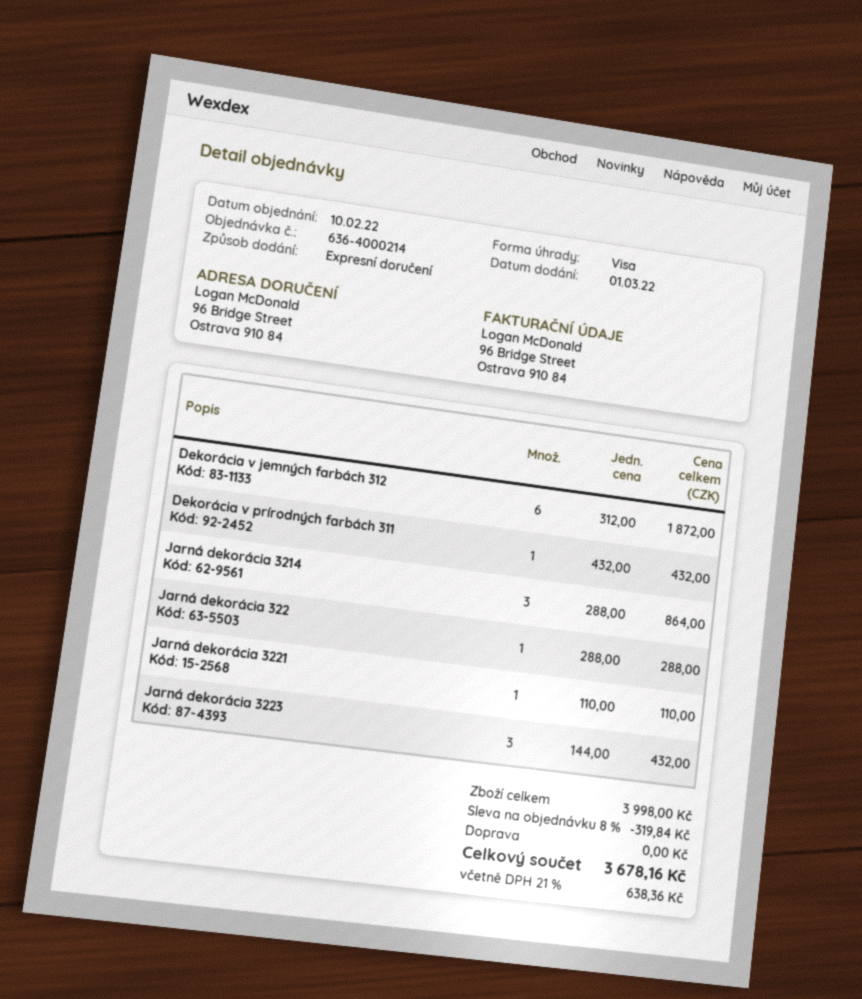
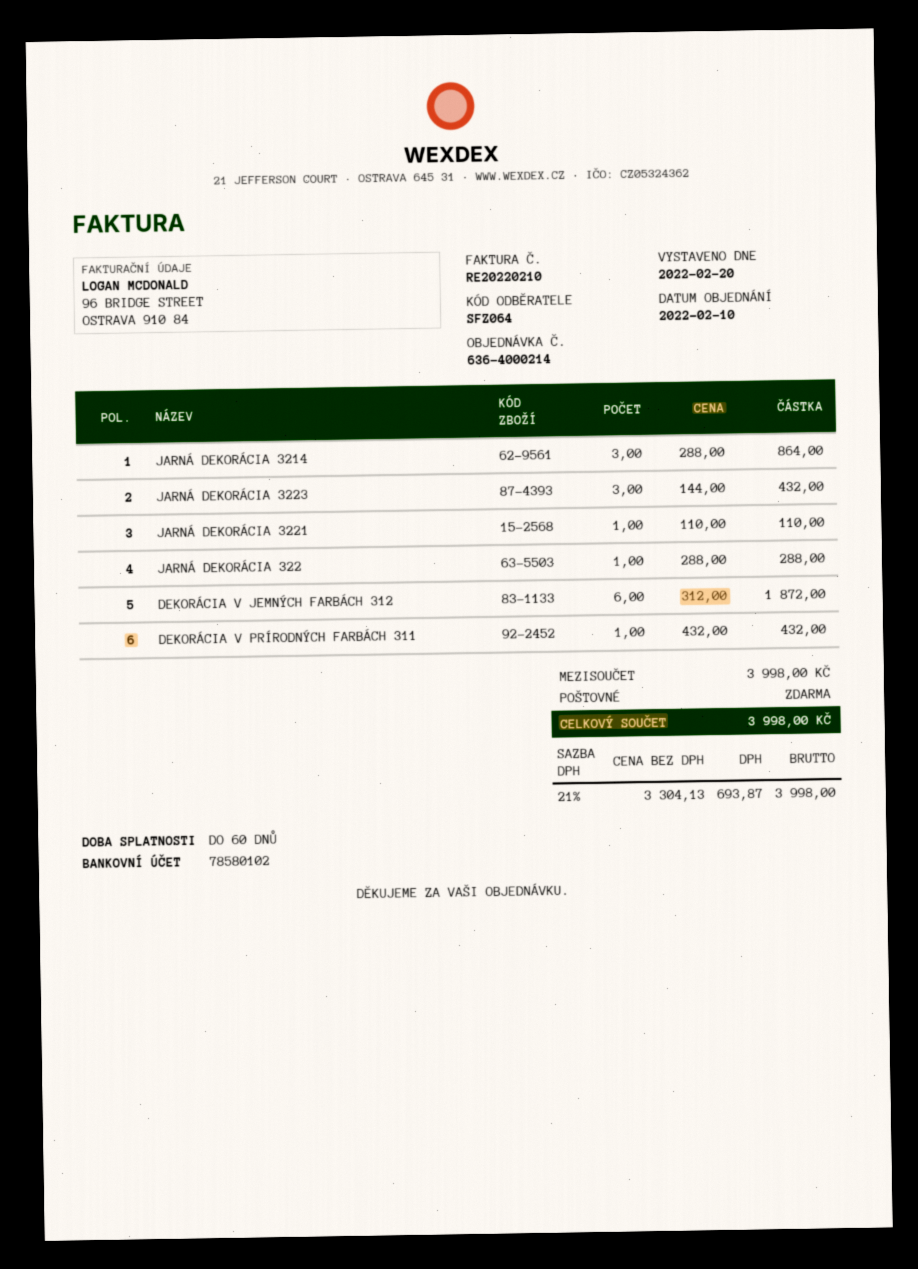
discount: 8% = 319.84 -> none
tax: 21% = 638.36 -> 21% = 693.87
total: 3678.16 -> 3998.00

